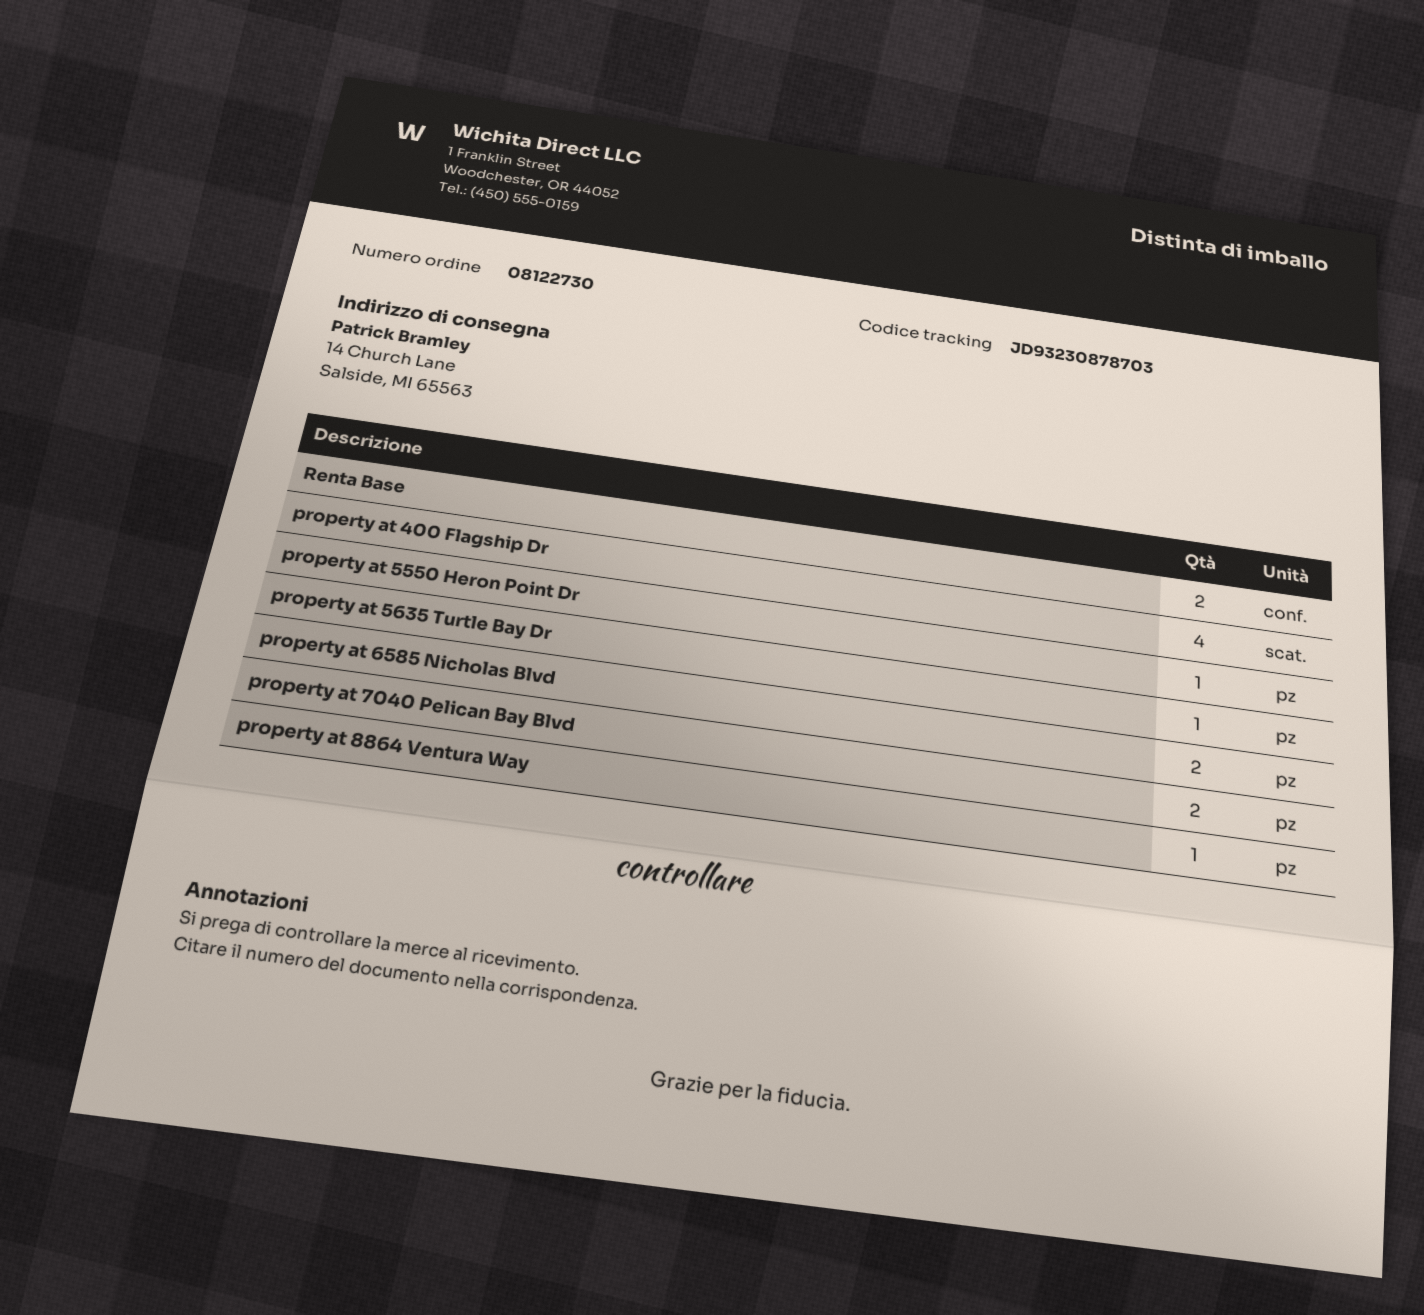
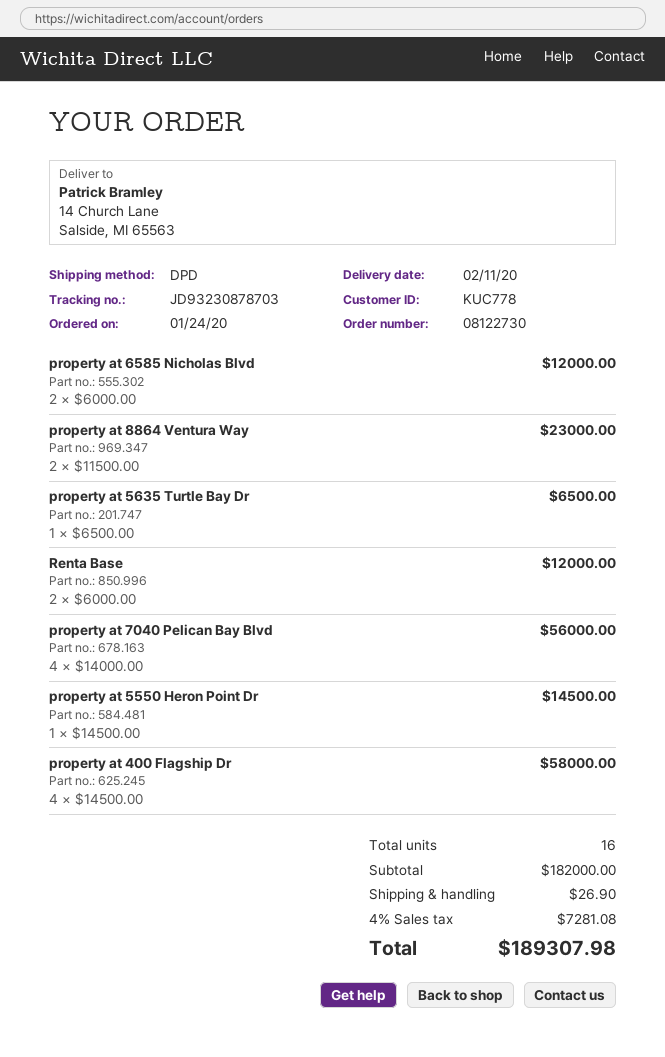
property at 7040 Pelican Bay Blvd: 2 -> 4
property at 8864 Ventura Way: 1 -> 2

